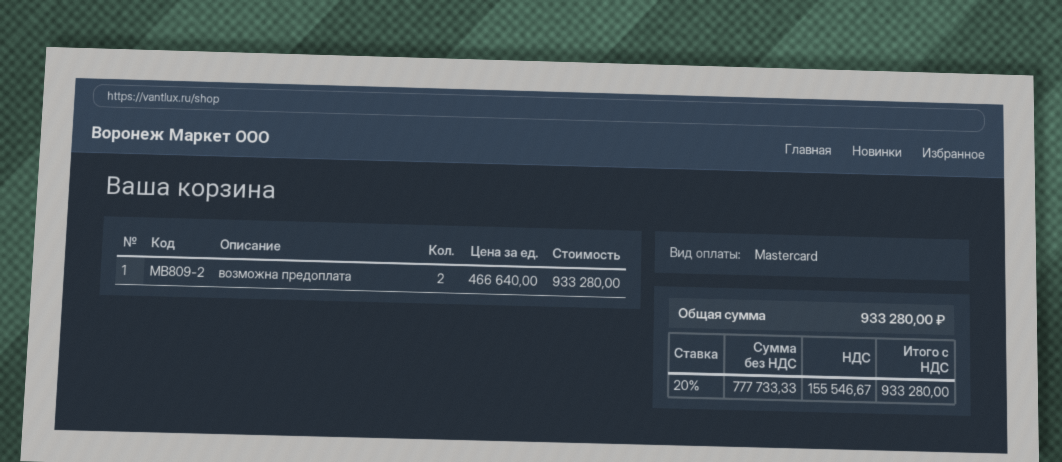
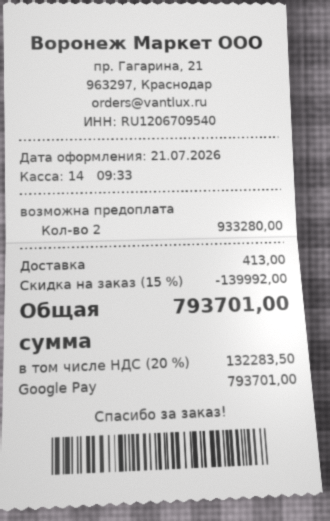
payment method: Mastercard -> Google Pay
discount: none -> 15% = 139992.00
shipping: none -> 413.00
tax: 20% = 155546.67 -> 20% = 132283.50
total: 933280.00 -> 793701.00

